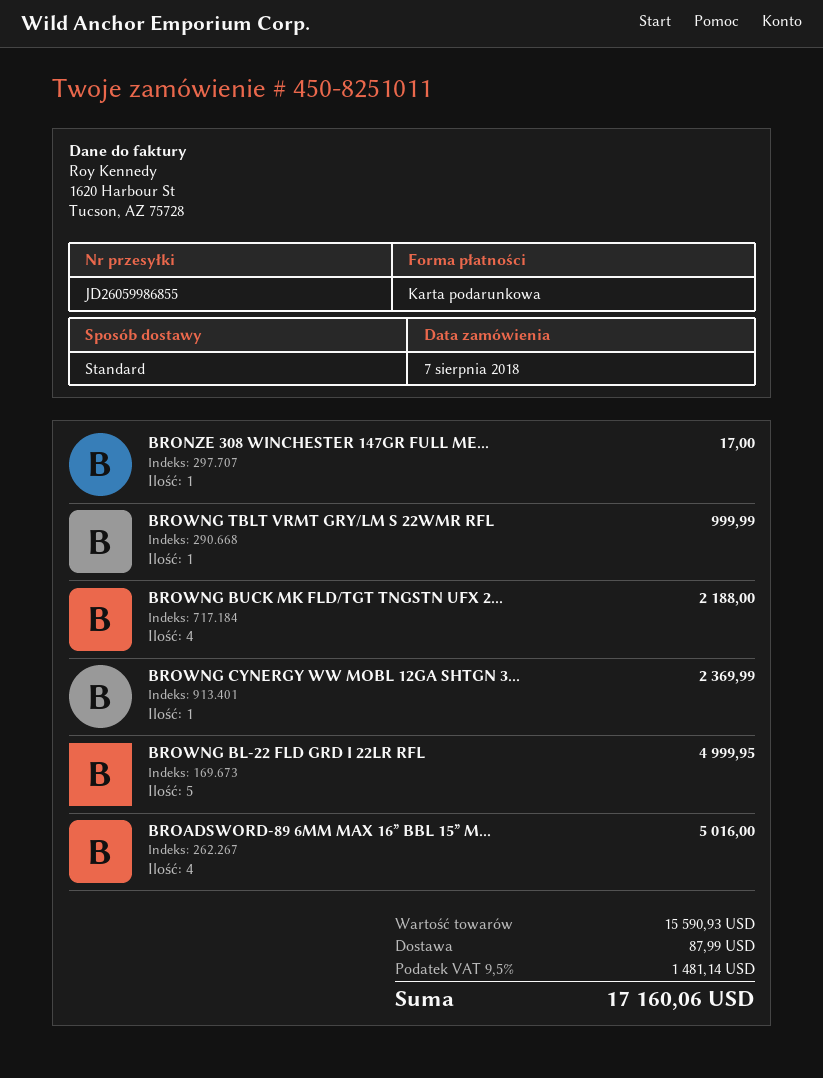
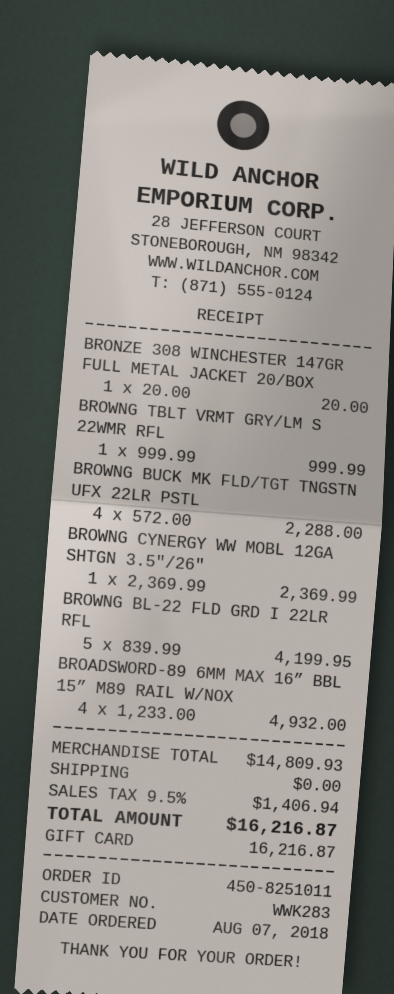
BRONZE 308 WINCHESTER 147GR FULL ME...: 1 for 17.00 -> 1 for 20.00
BROWNG BUCK MK FLD/TGT TNGSTN UFX 2...: 4 for 2188.00 -> 4 for 2288.00
BROWNG BL-22 FLD GRD I 22LR RFL: 5 for 4999.95 -> 5 for 4199.95
BROADSWORD-89 6MM MAX 16” BBL 15” M...: 4 for 5016.00 -> 4 for 4932.00
subtotal: 15590.93 -> 14809.93
shipping: 87.99 -> 0.00
tax: 9.5% = 1481.14 -> 9.5% = 1406.94
total: 17160.06 -> 16216.87

